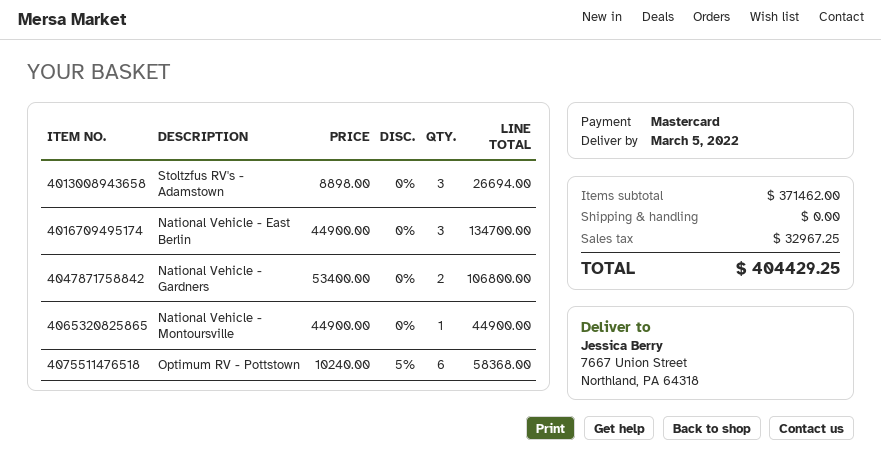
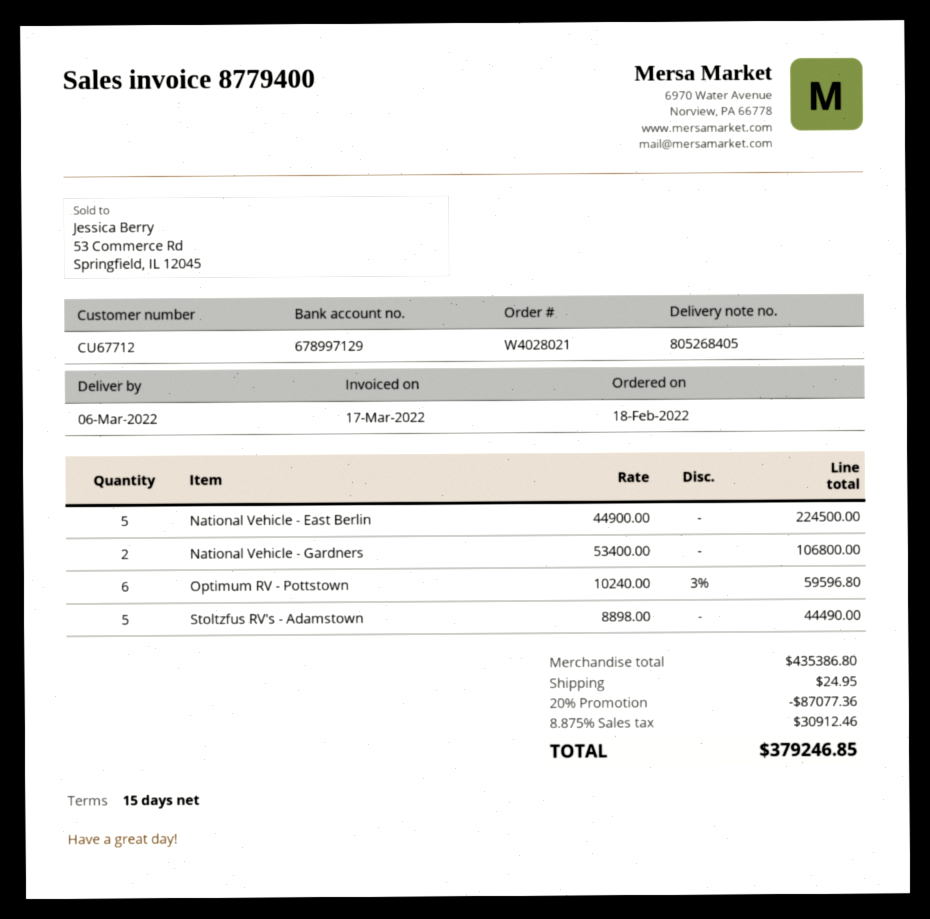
delivery date: 2022-03-05 -> 2022-03-06
Stoltzfus RV's - Adamstown: 3 x 8898.00 = 26694.00 -> 5 x 8898.00 = 44490.00
National Vehicle - East Berlin: 3 x 44900.00 = 134700.00 -> 5 x 44900.00 = 224500.00
National Vehicle - Montoursville: 1 x 44900.00 = 44900.00 -> none
Optimum RV - Pottstown: 6 x 10240.00 - 5% = 58368.00 -> 6 x 10240.00 - 3% = 59596.80
subtotal: 371462.00 -> 435386.80
discount: none -> 20% = 87077.36
shipping: 0.00 -> 24.95
tax: 32967.25 -> 30912.46
total: 404429.25 -> 379246.85

